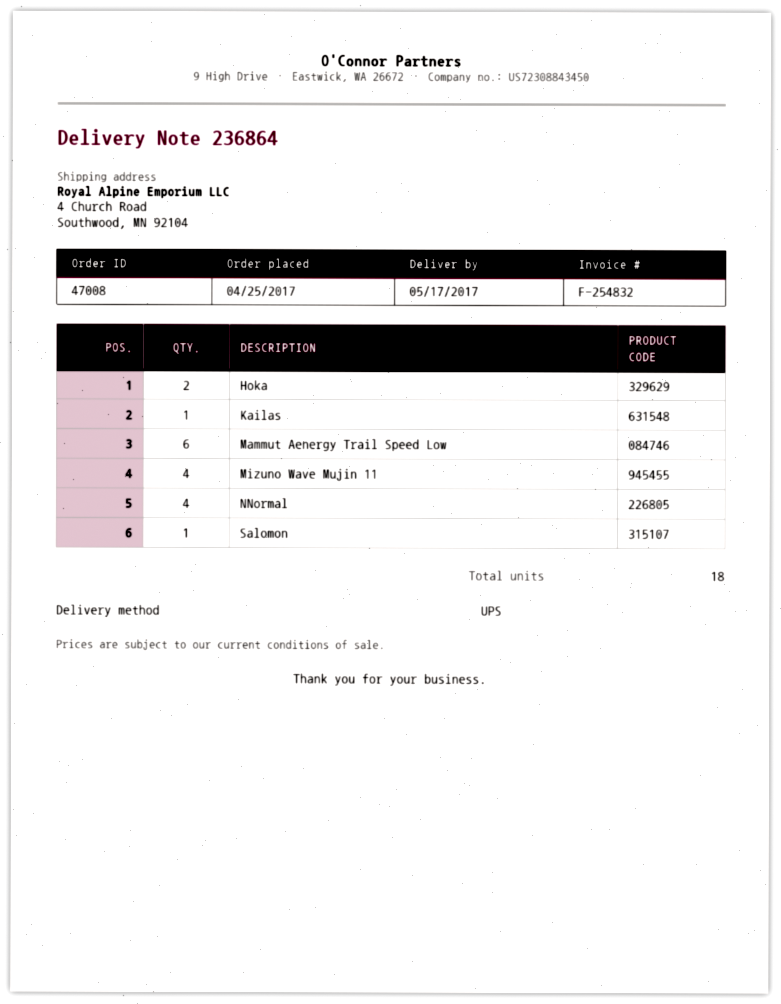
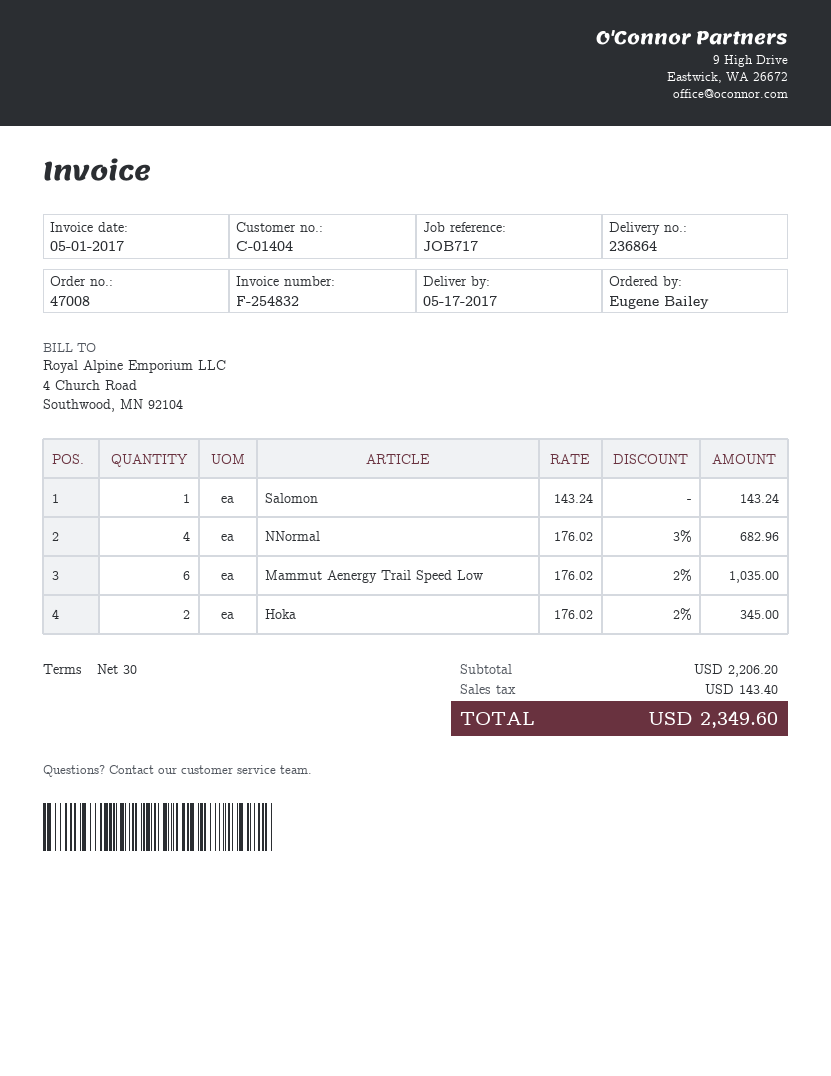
Kailas: 1 -> none
Mizuno Wave Mujin 11: 4 -> none

